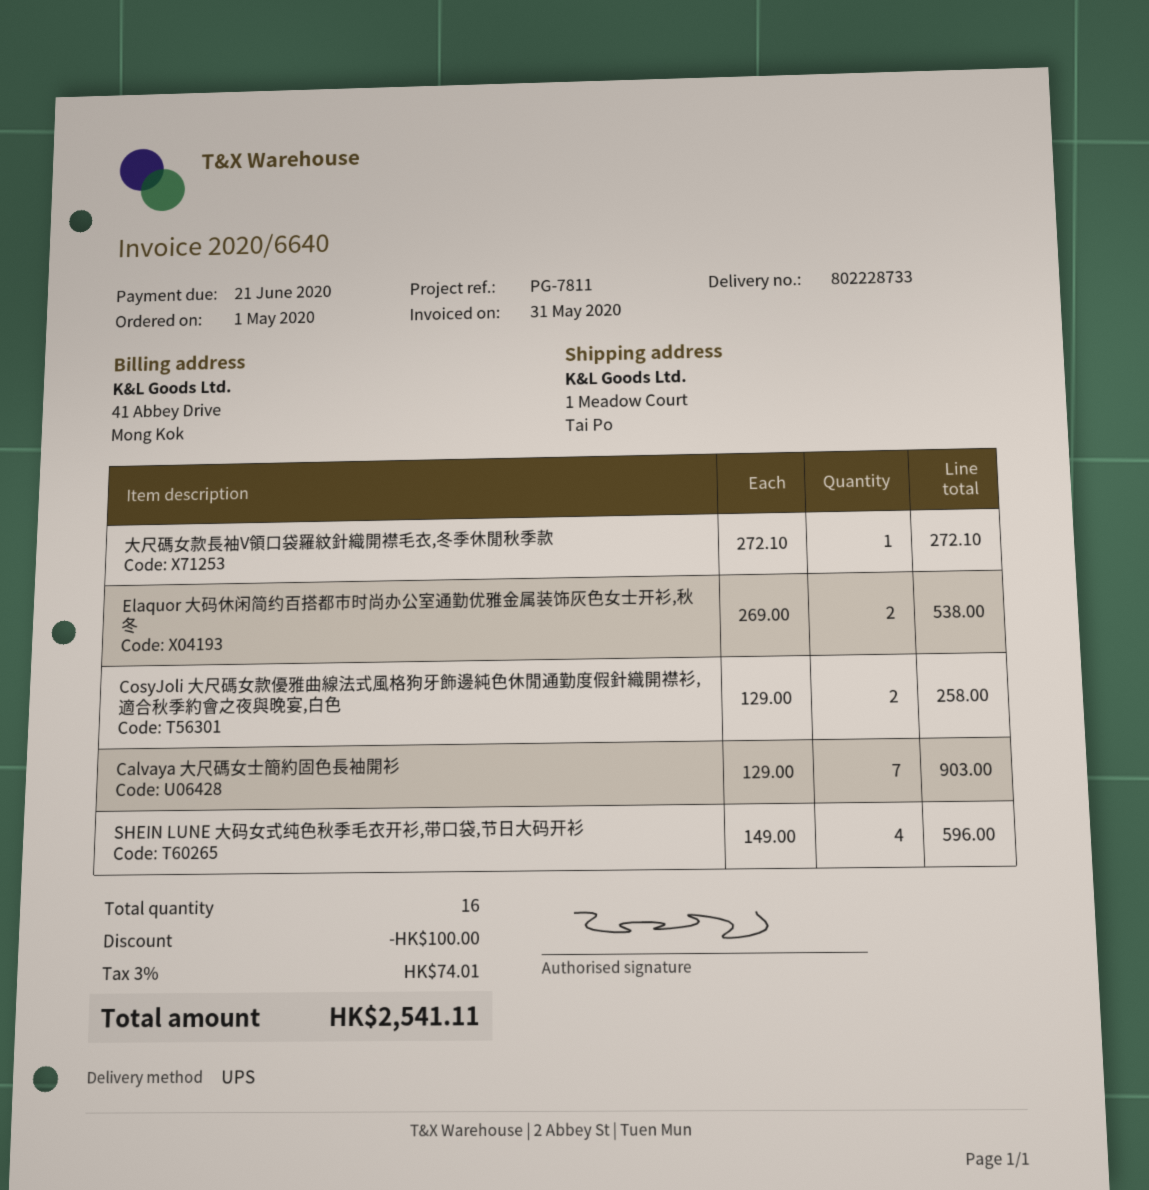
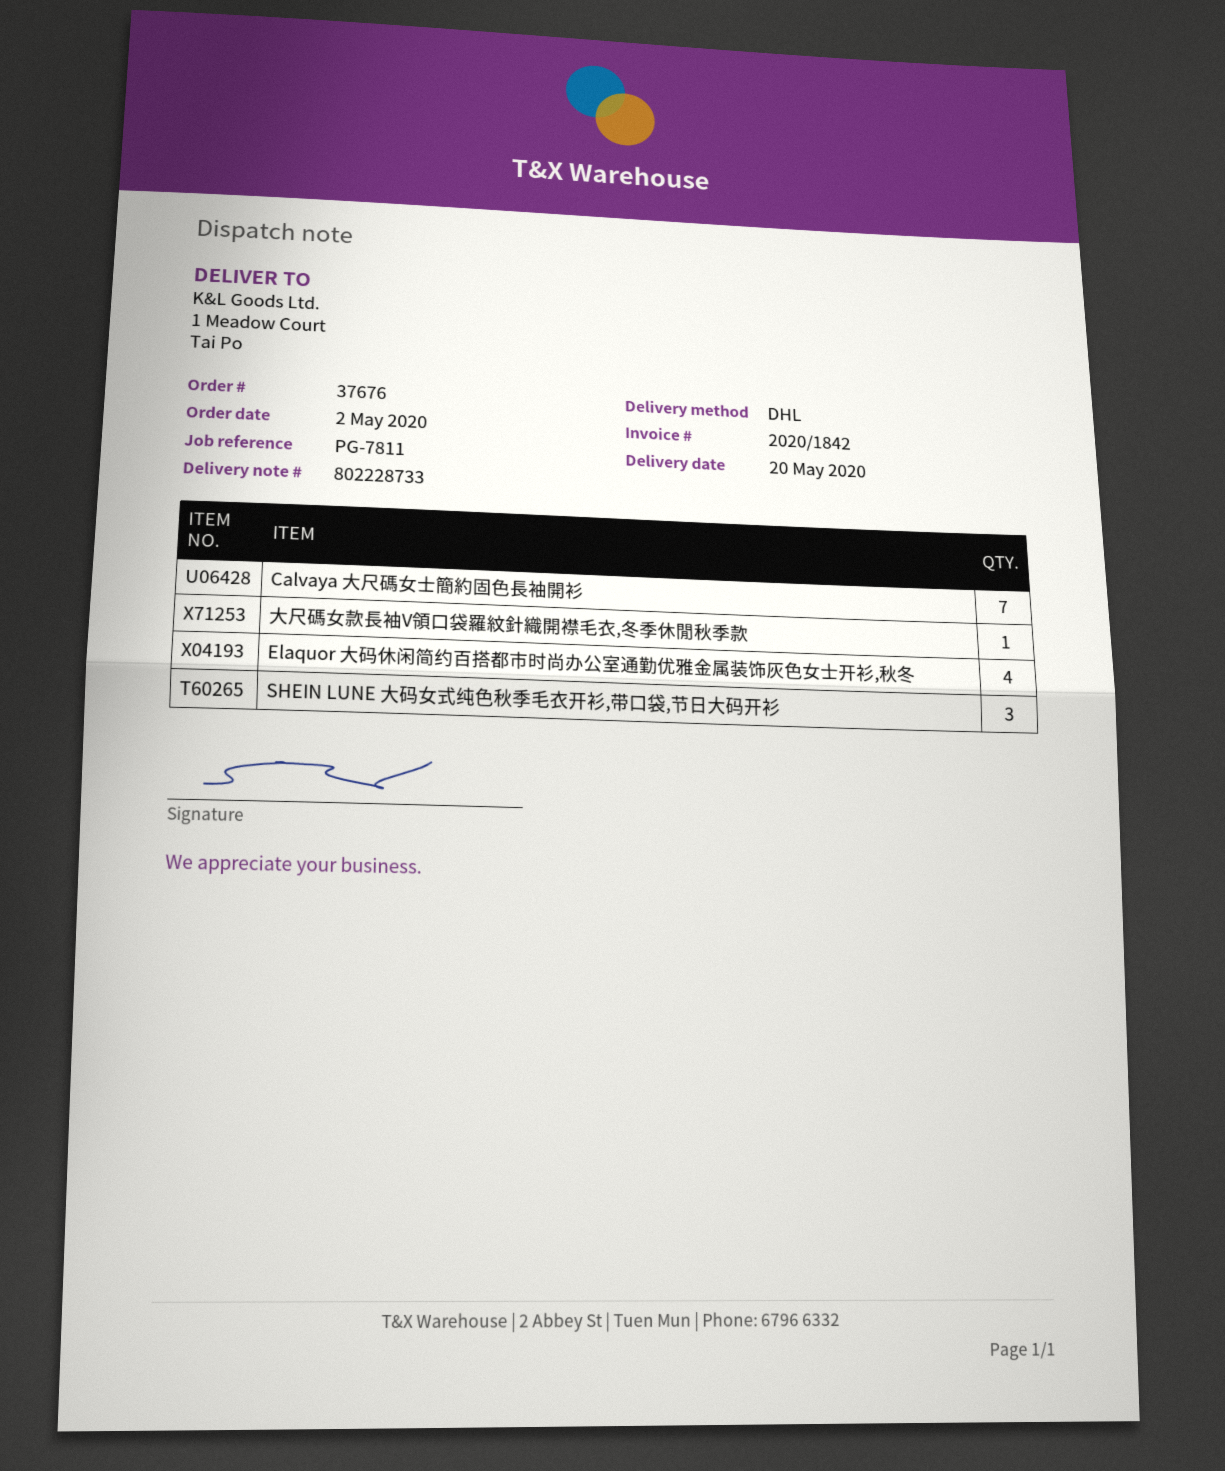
order date: 2020-05-01 -> 2020-05-02
invoice number: 2020/6640 -> 2020/1842
shipping method: UPS -> DHL
Elaquor 大码休闲简约百搭都市时尚办公室通勤优雅金属装饰灰色女士开衫,秋冬: 2 -> 4
CosyJoli 大尺碼女款優雅曲線法式風格狗牙飾邊純色休閒通勤度假針織開襟衫,適合秋季約會之夜與晚宴,白色: 2 -> none
SHEIN LUNE 大码女式纯色秋季毛衣开衫,带口袋,节日大码开衫: 4 -> 3

